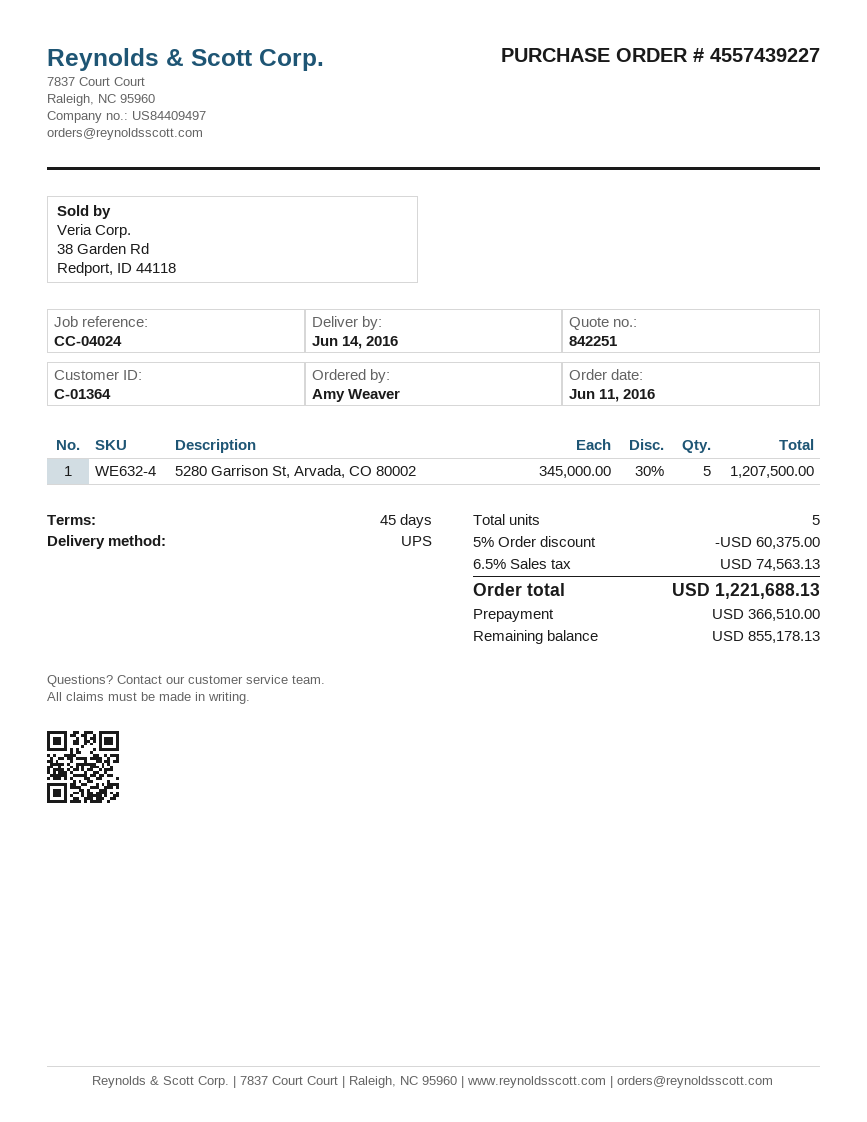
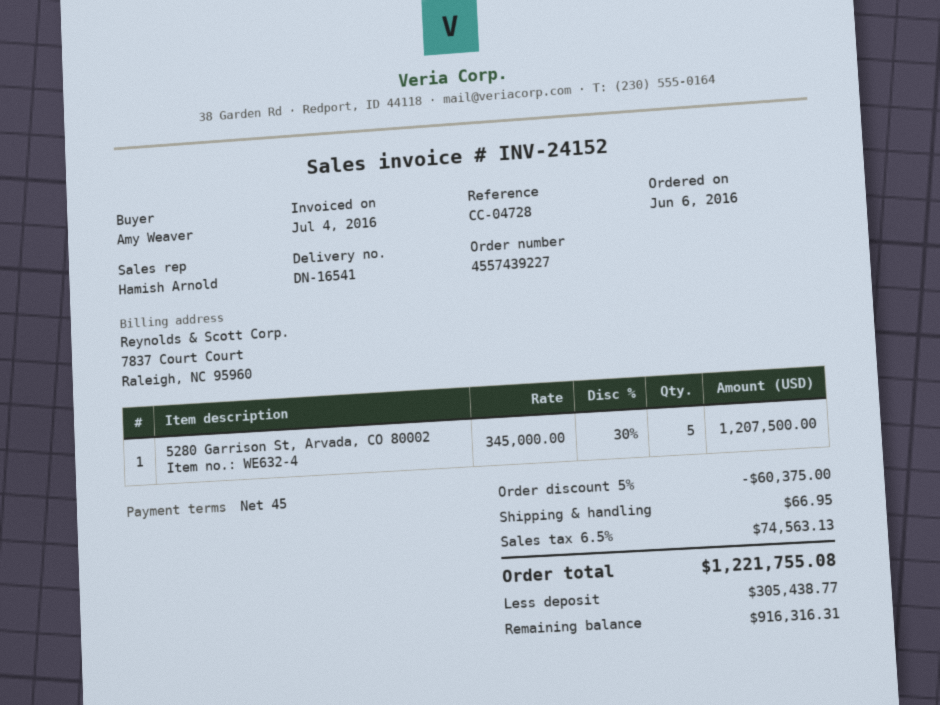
order date: 2016-06-11 -> 2016-06-06
reference: CC-04024 -> CC-04728
shipping: none -> 66.95
total: 1221688.13 -> 1221755.08
deposit: 366510.00 -> 305438.77
balance: 855178.13 -> 916316.31

